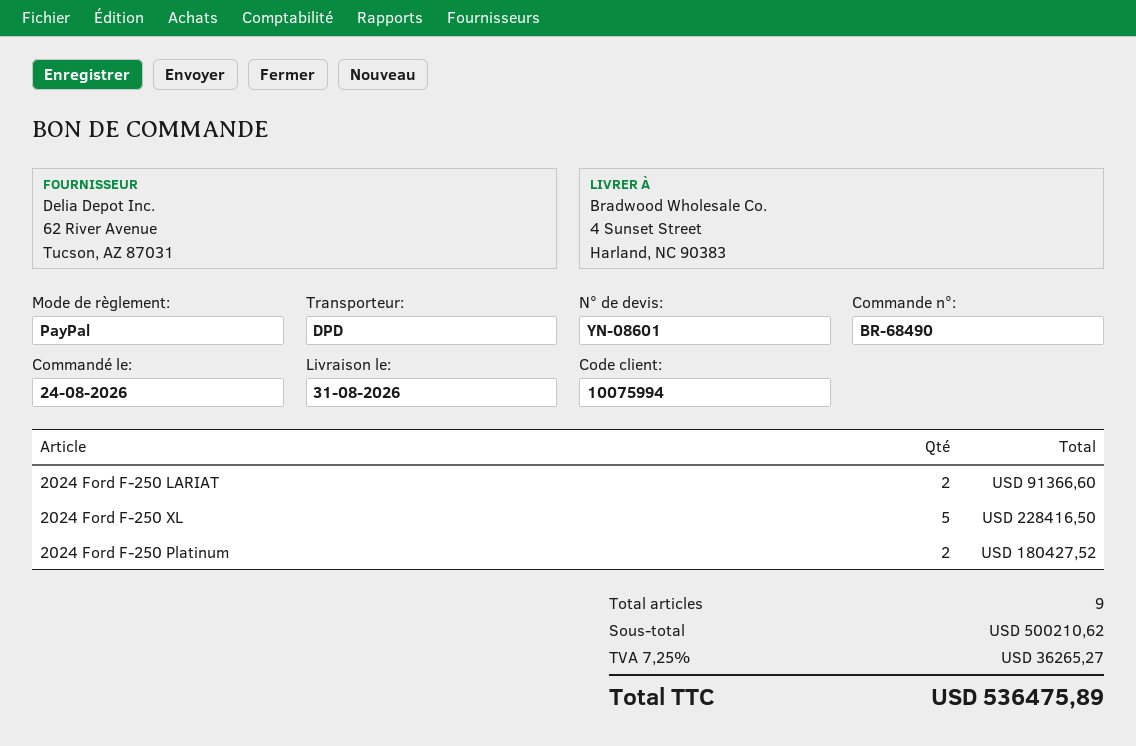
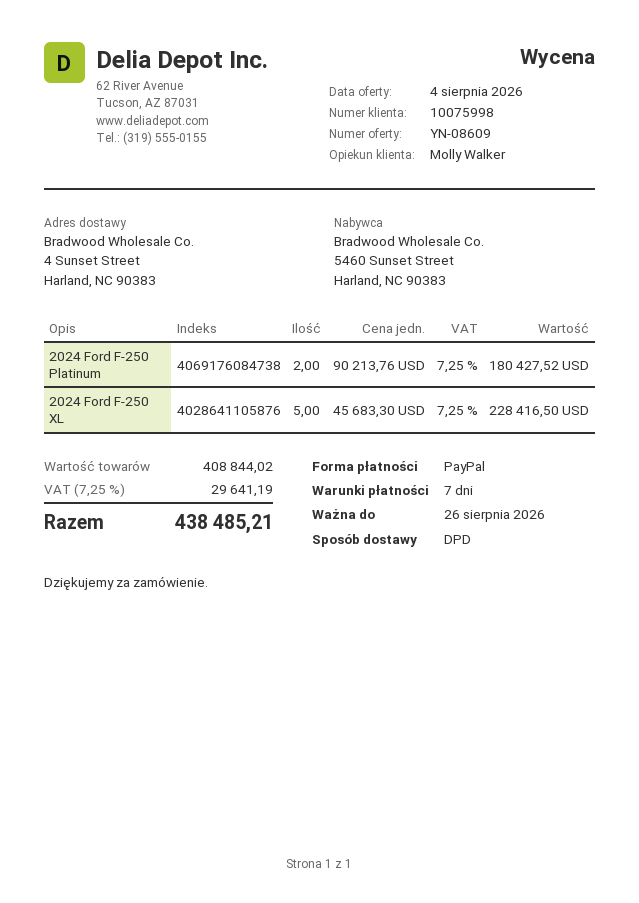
quote number: YN-08601 -> YN-08609
customer number: 10075994 -> 10075998
2024 Ford F-250 LARIAT: 2 for 91366.60 -> none
subtotal: 500210.62 -> 408844.02
tax: 7.25% = 36265.27 -> 7.25% = 29641.19
total: 536475.89 -> 438485.21

